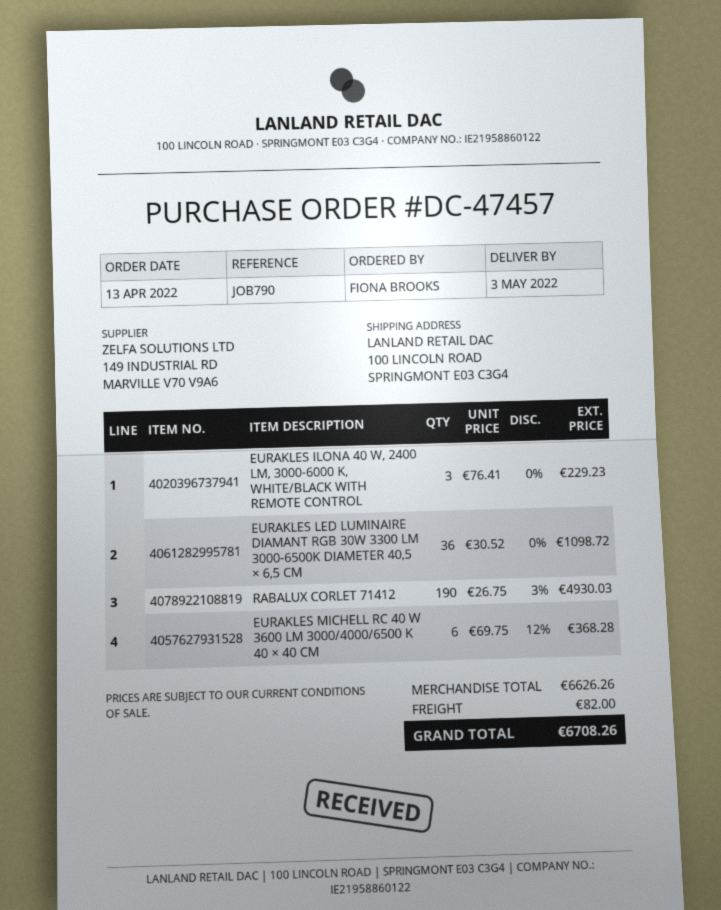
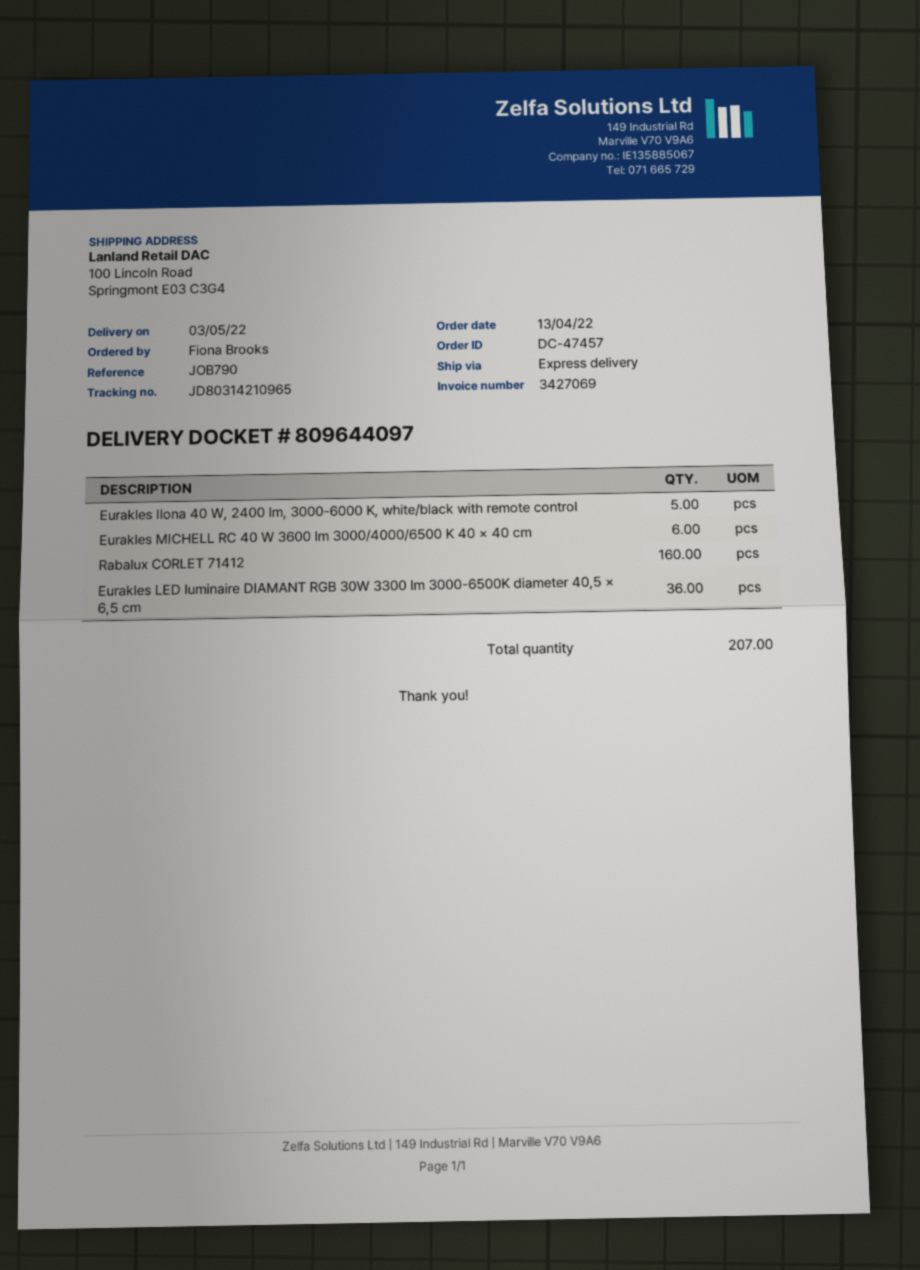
EURAKLES ILONA 40 W, 2400 LM, 3000-6000 K, WHITE/BLACK WITH REMOTE CONTROL: 3 -> 5
RABALUX CORLET 71412: 190 -> 160

